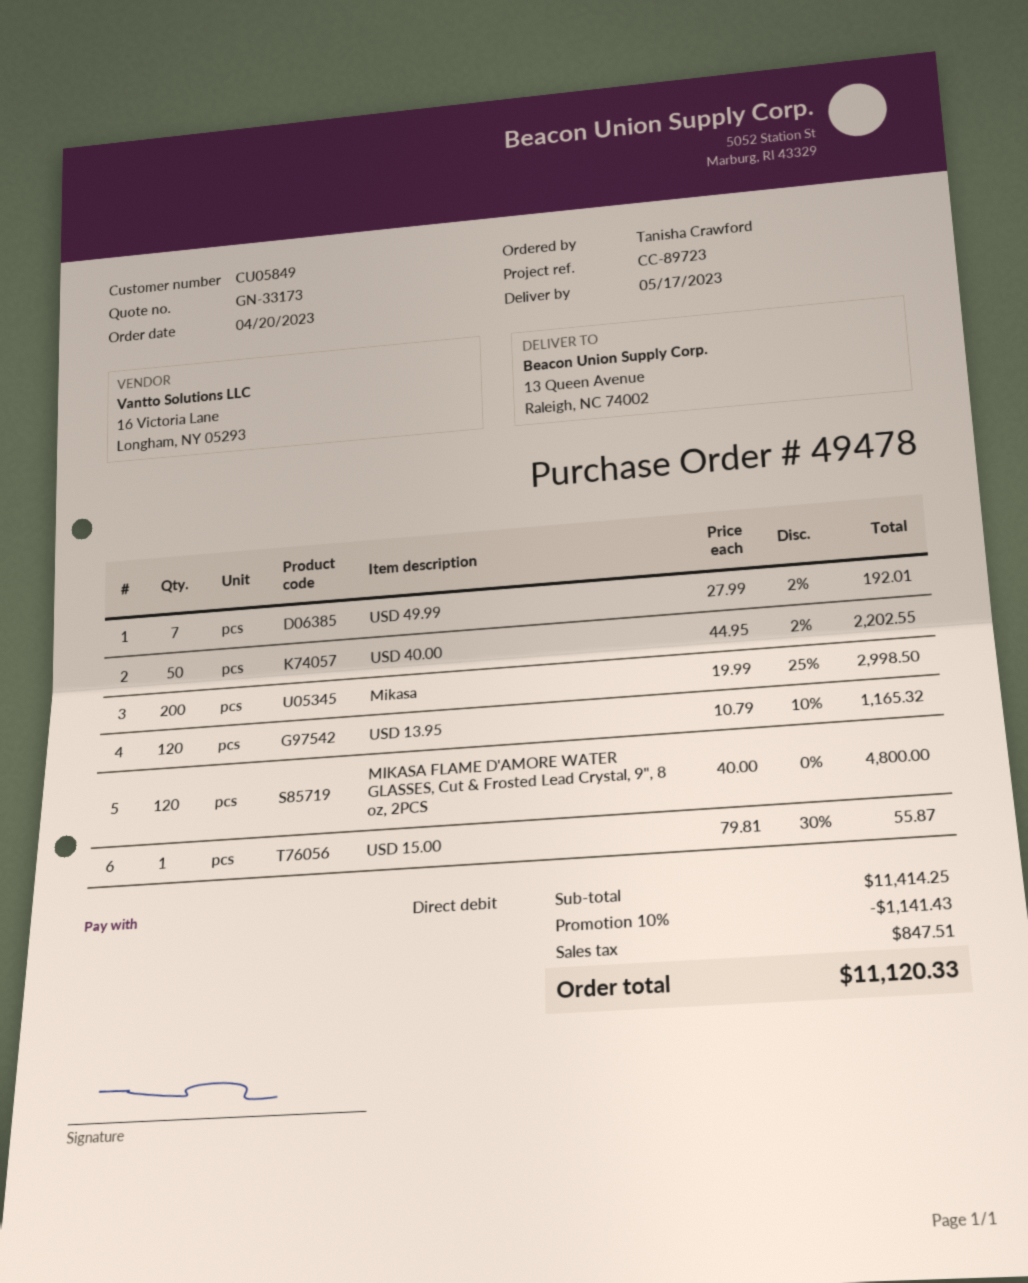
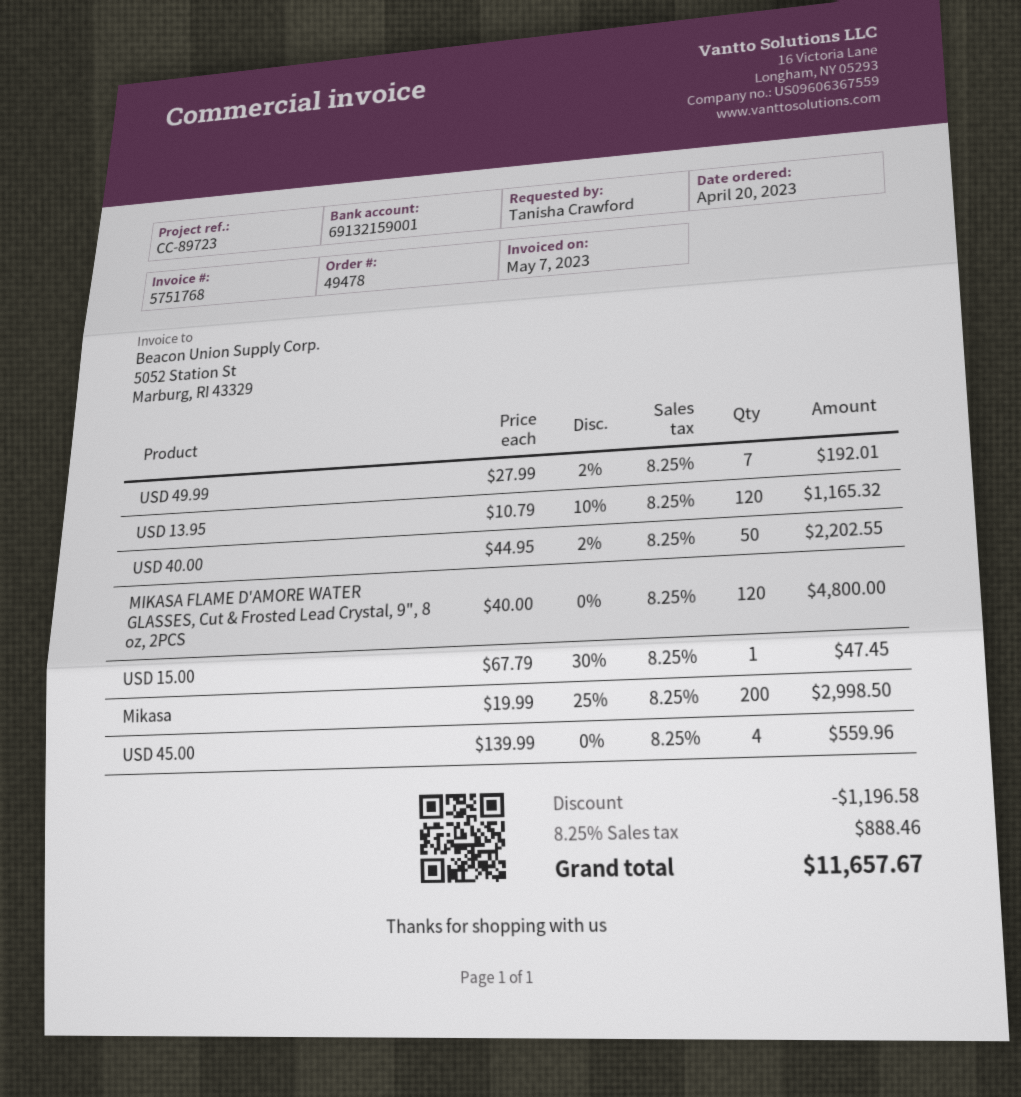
USD 15.00: 1 x 79.81 - 30% = 55.87 -> 1 x 67.79 - 30% = 47.45
USD 45.00: none -> 4 x 139.99 = 559.96
discount: 1141.43 -> 1196.58
tax: 847.51 -> 888.46
total: 11120.33 -> 11657.67

